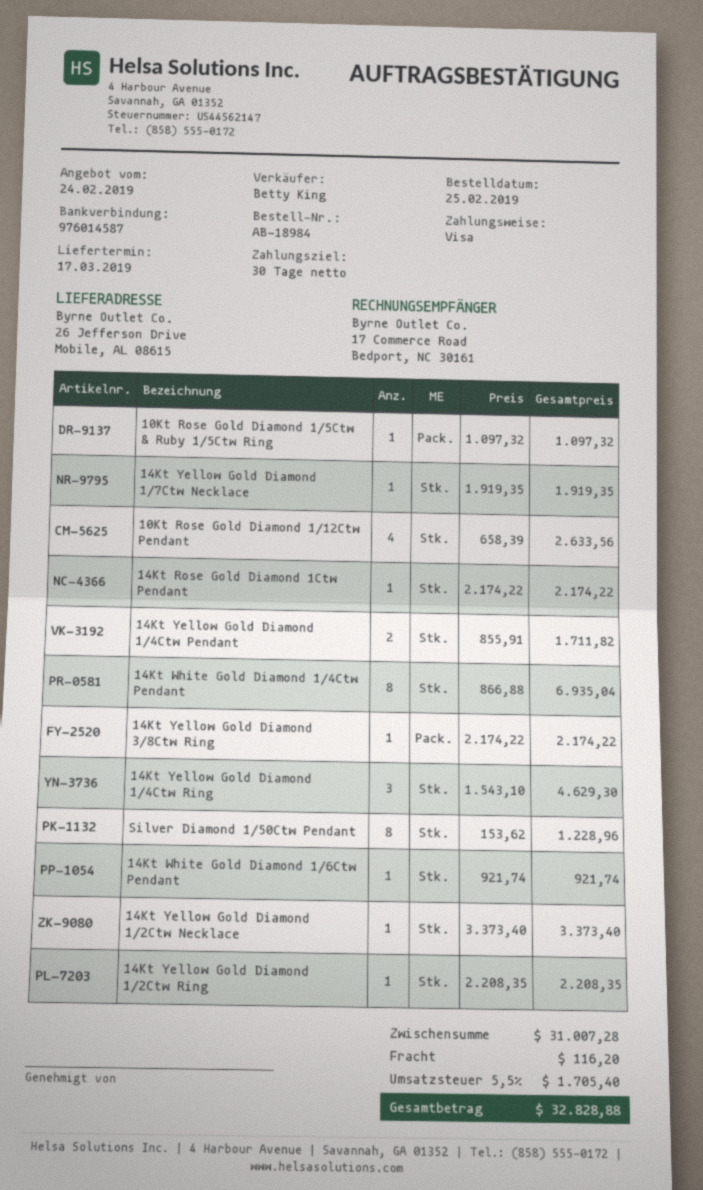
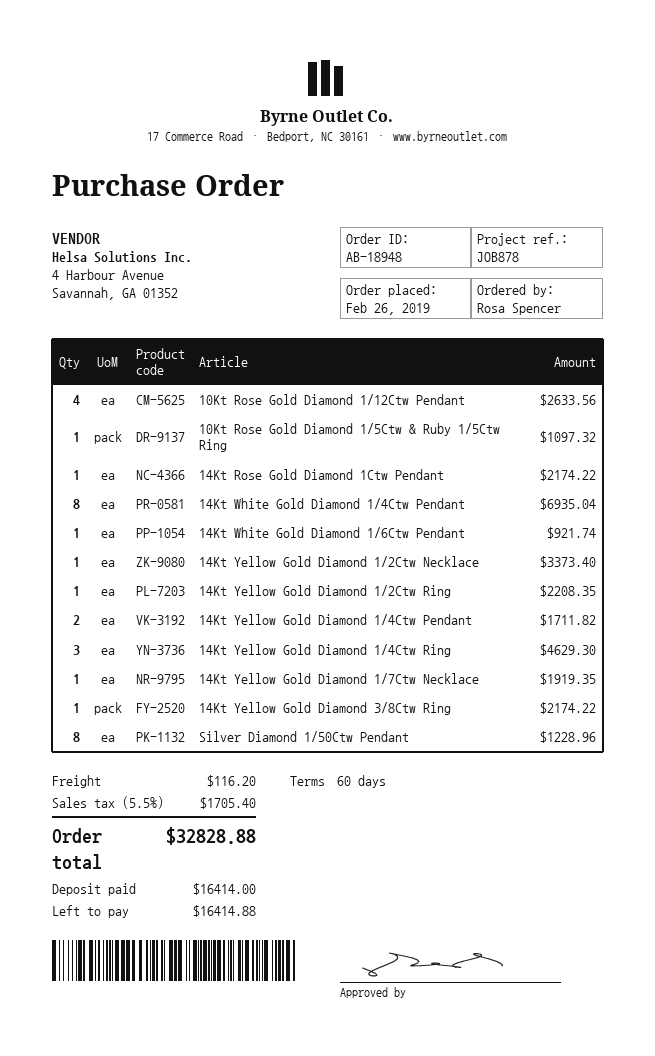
order number: AB-18984 -> AB-18948
order date: 2019-02-25 -> 2019-02-26
payment terms: 30 days -> 60 days

